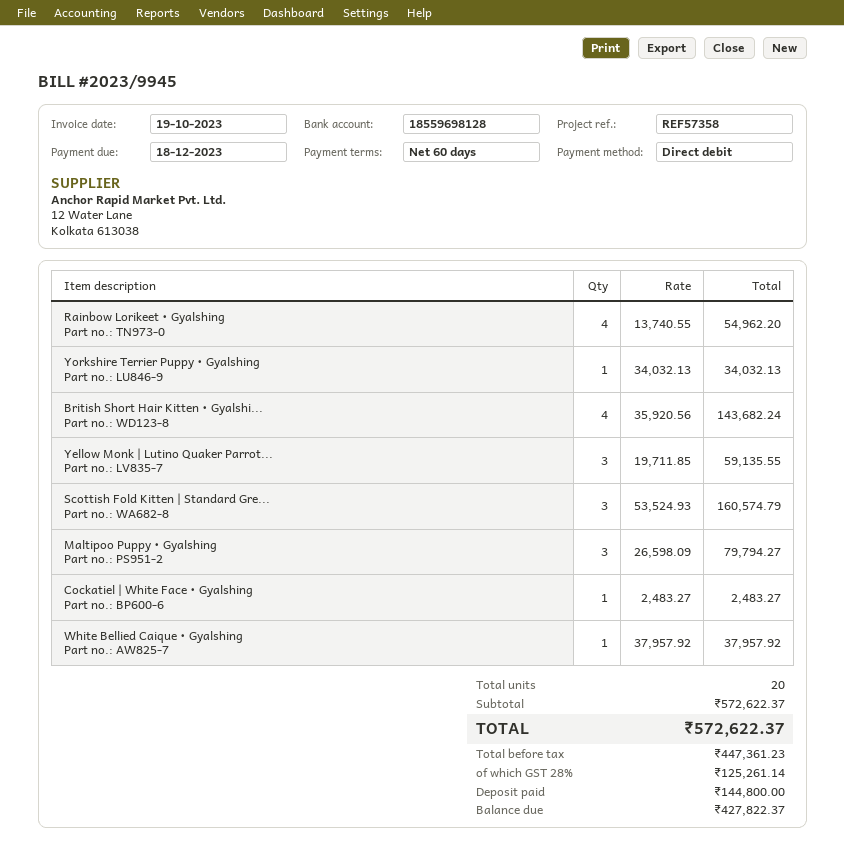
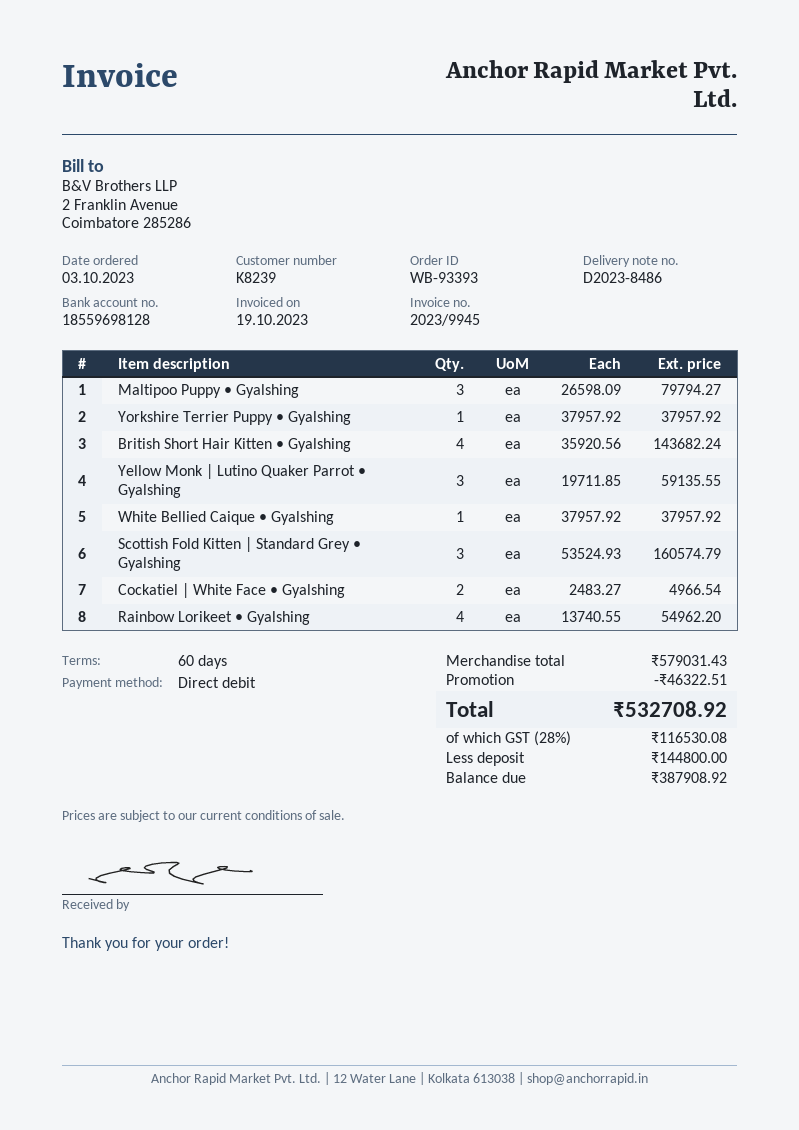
Yorkshire Terrier Puppy • Gyalshing: 1 x 34032.13 = 34032.13 -> 1 x 37957.92 = 37957.92
Cockatiel | White Face • Gyalshing: 1 x 2483.27 = 2483.27 -> 2 x 2483.27 = 4966.54
subtotal: 572622.37 -> 579031.43
discount: none -> 46322.51
tax: 28% = 125261.14 -> 28% = 116530.08
total: 572622.37 -> 532708.92
balance: 427822.37 -> 387908.92

